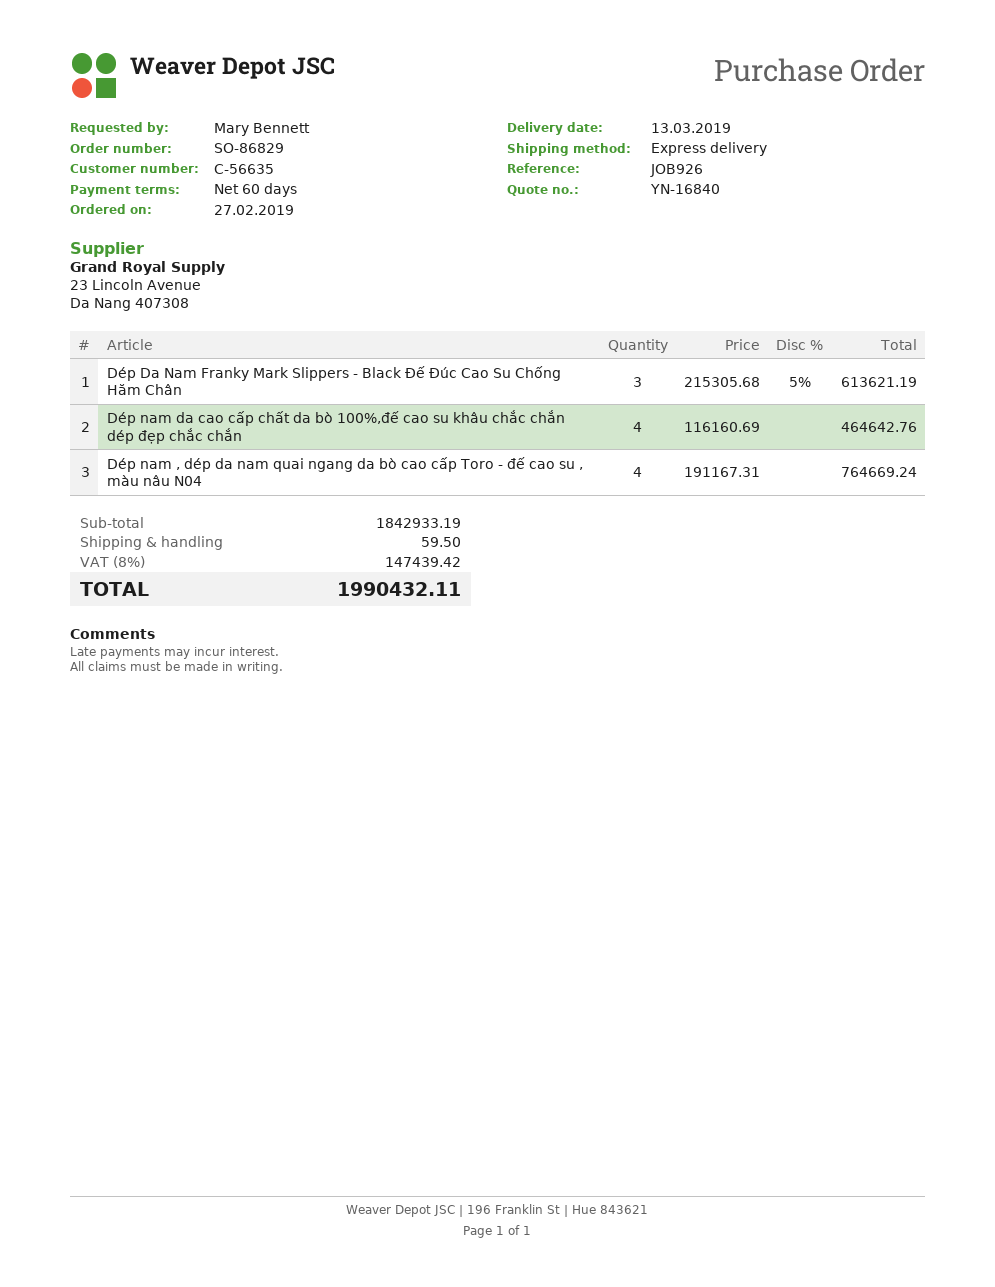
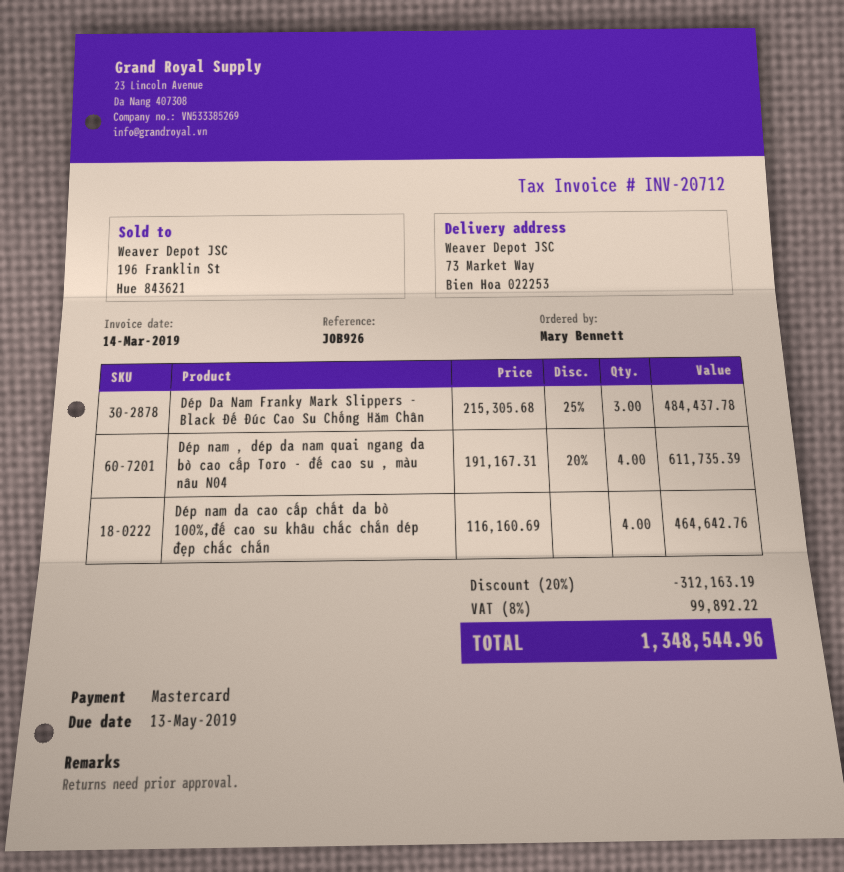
Dép Da Nam Franky Mark Slippers - Black Đế Đúc Cao Su Chống Hăm Chân: 3 x 215305.68 - 5% = 613621.19 -> 3 x 215305.68 - 25% = 484437.78
Dép nam , dép da nam quai ngang da bò cao cấp Toro - đế cao su , màu nâu N04: 4 x 191167.31 = 764669.24 -> 4 x 191167.31 - 20% = 611735.39
discount: none -> 20% = 312163.19
shipping: 59.50 -> none
tax: 8% = 147439.42 -> 8% = 99892.22
total: 1990432.11 -> 1348544.96

